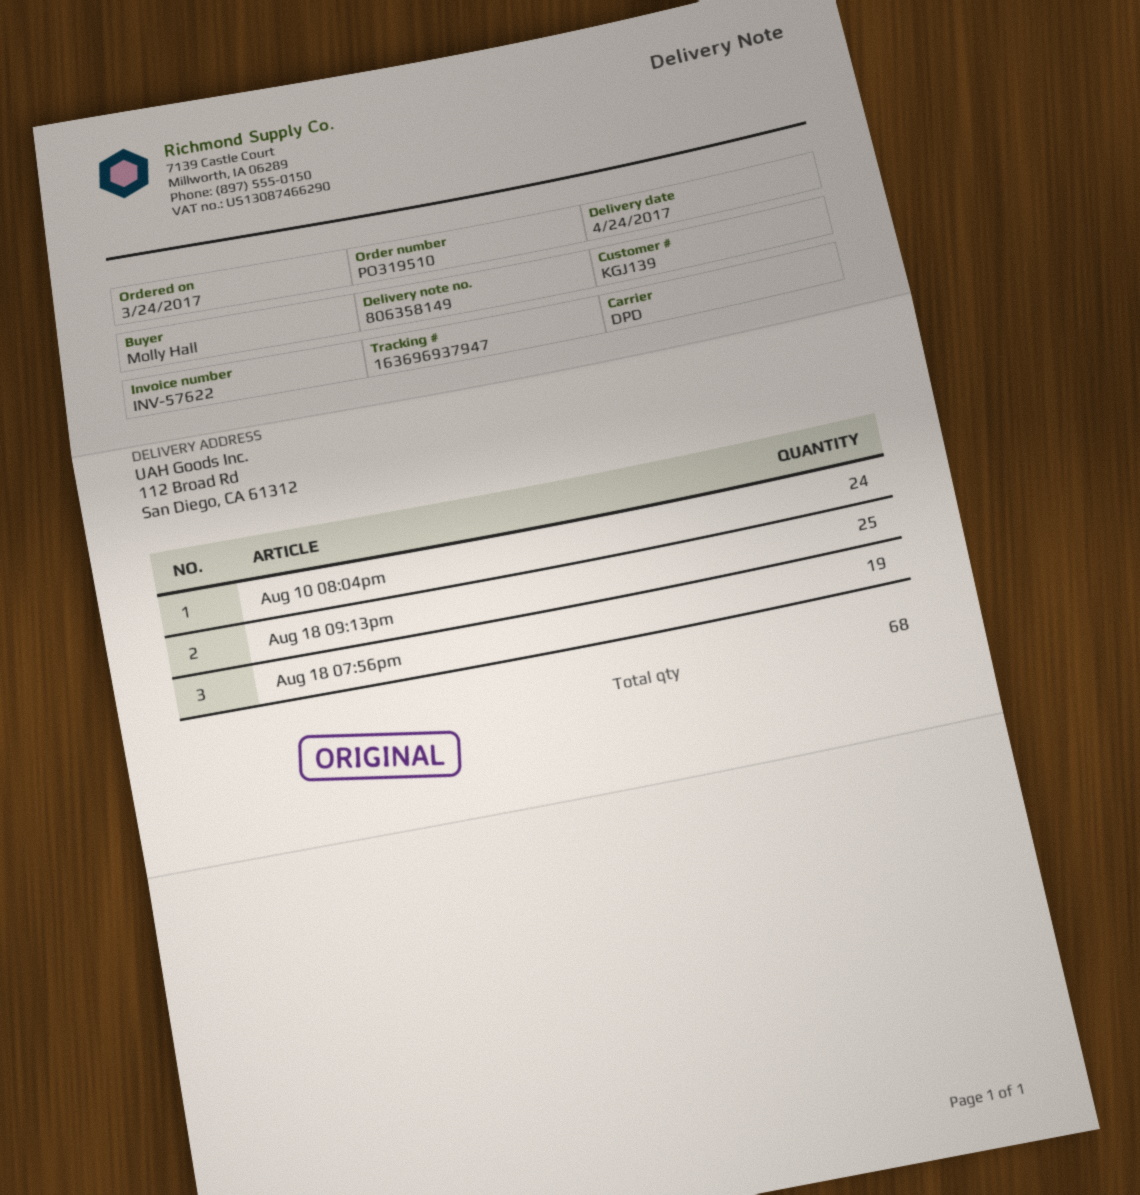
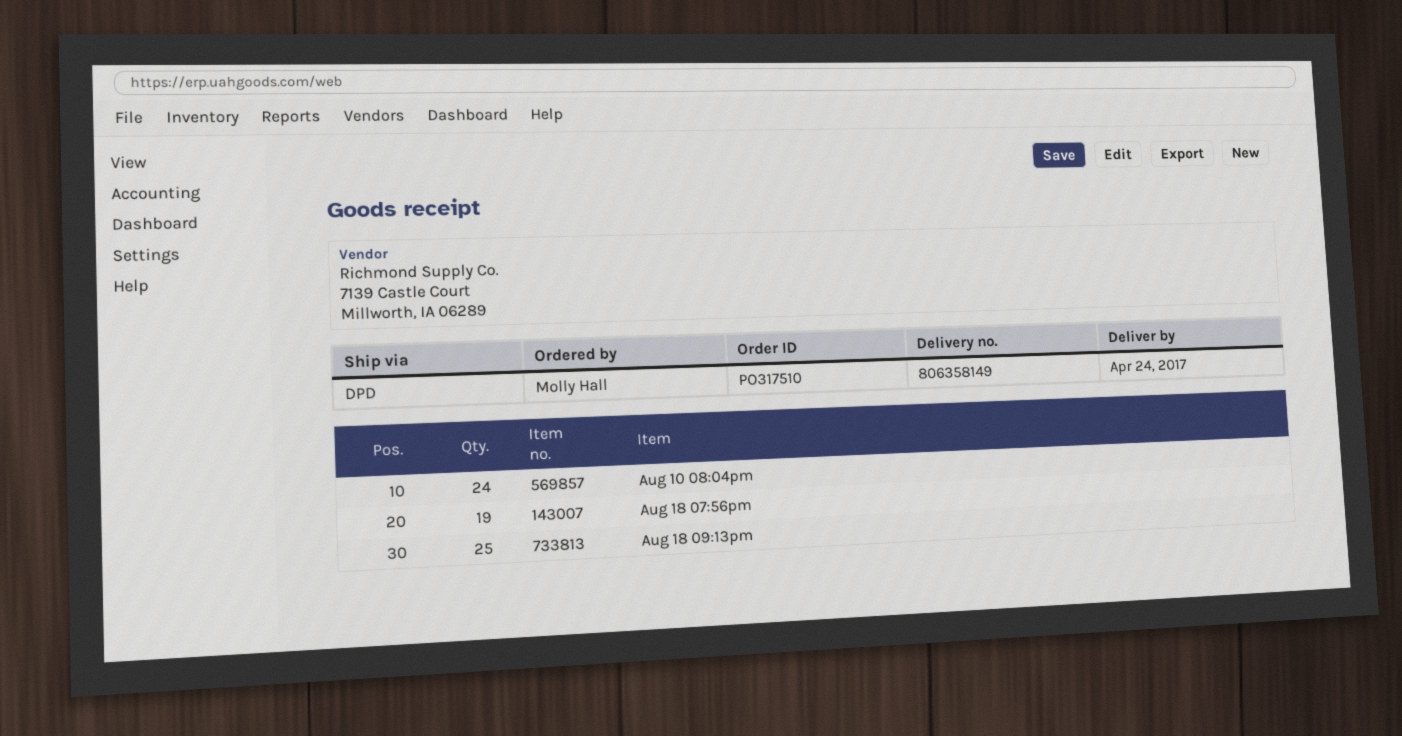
order number: PO319510 -> PO317510

